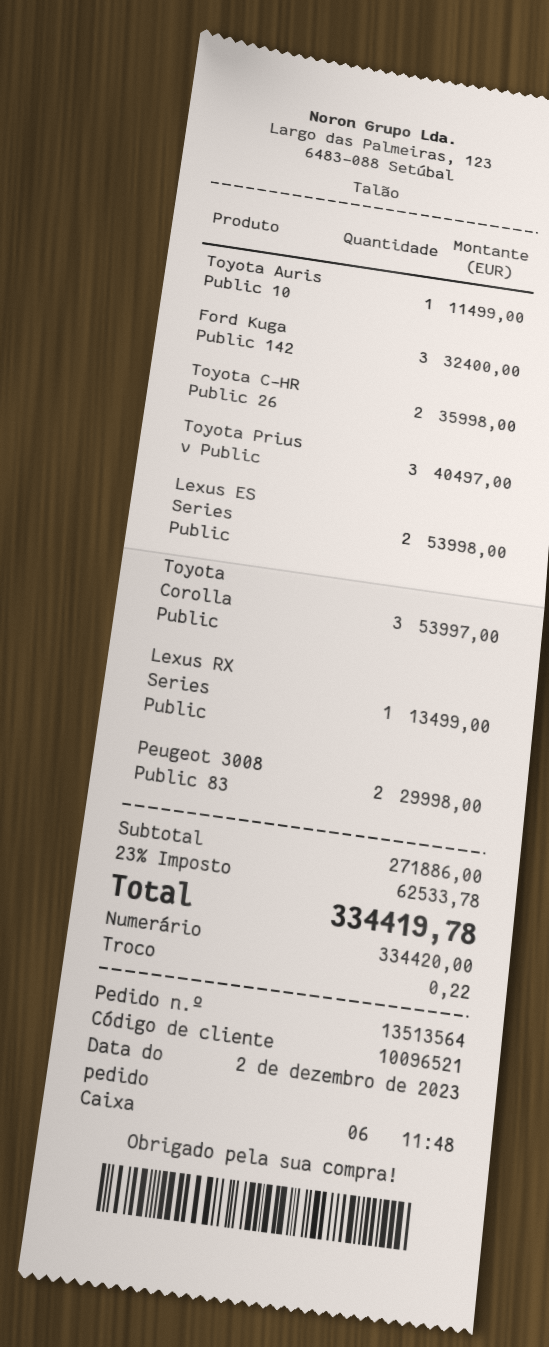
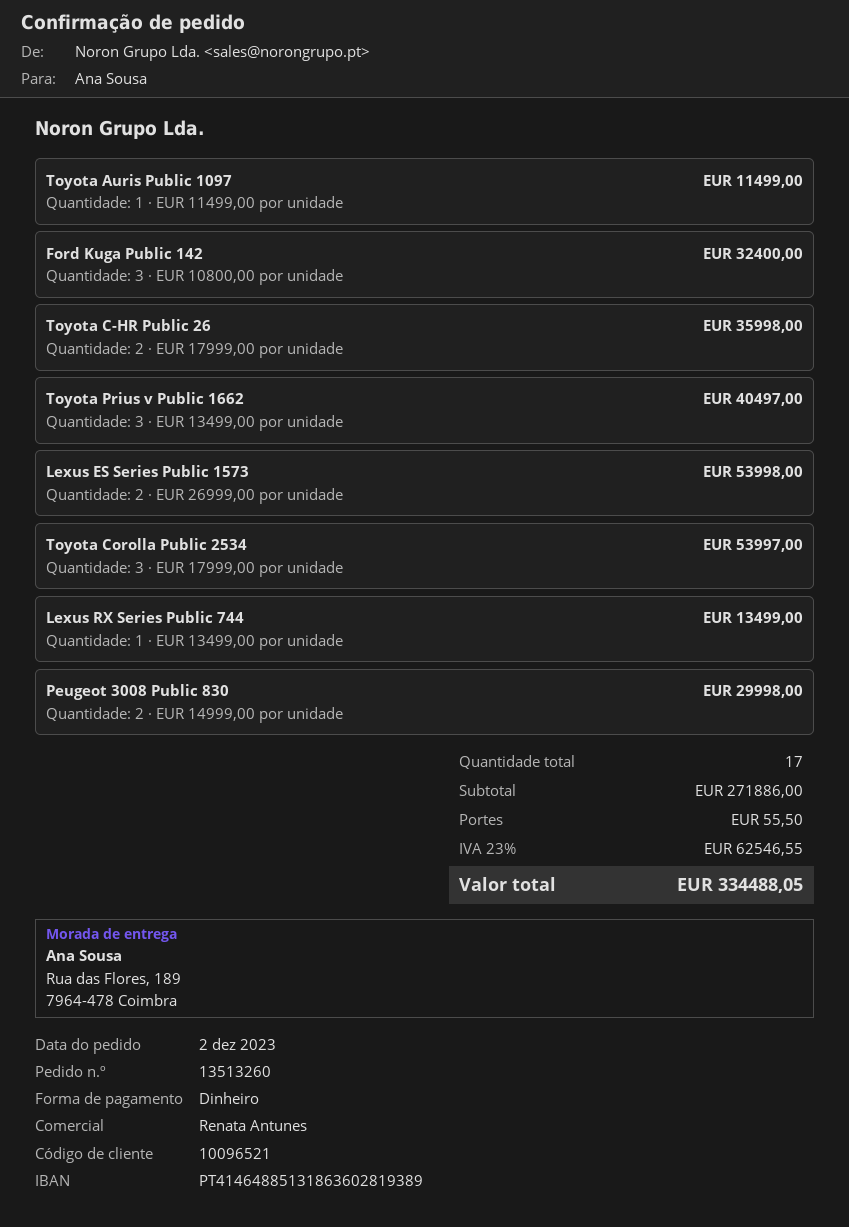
order number: 13513564 -> 13513260
shipping: none -> 55.50
tax: 23% = 62533.78 -> 23% = 62546.55
total: 334419.78 -> 334488.05

